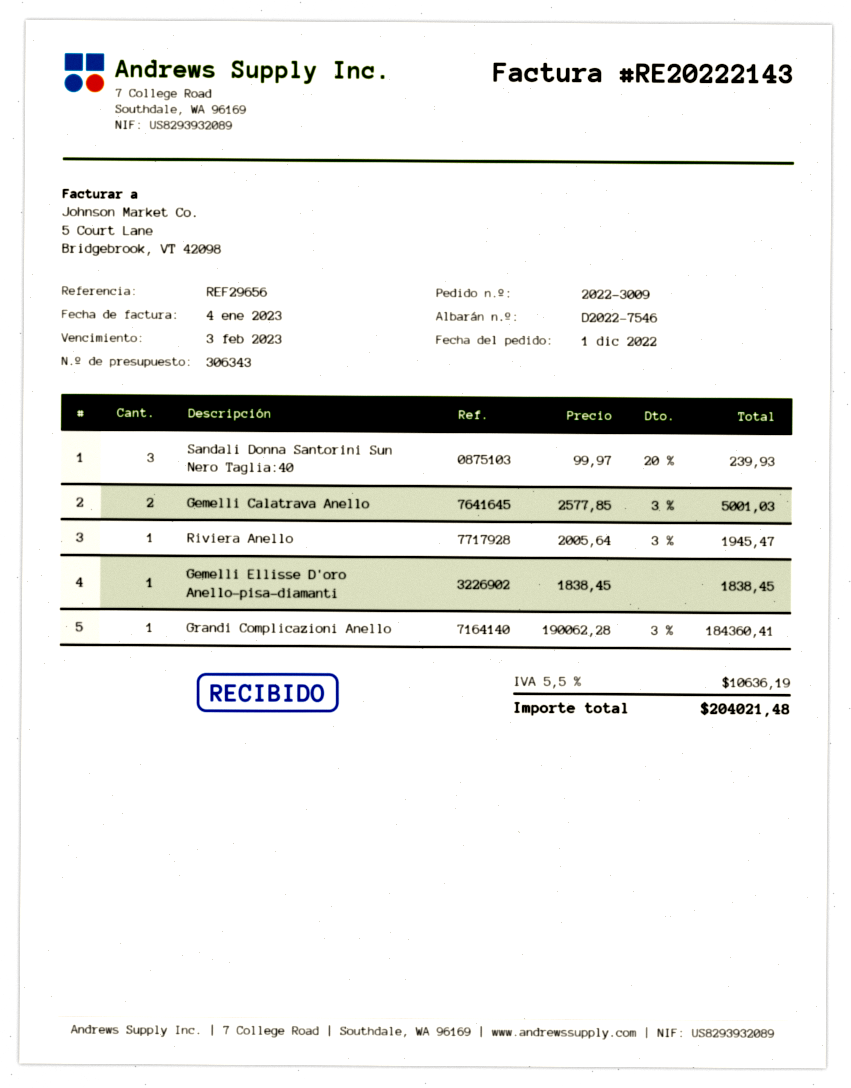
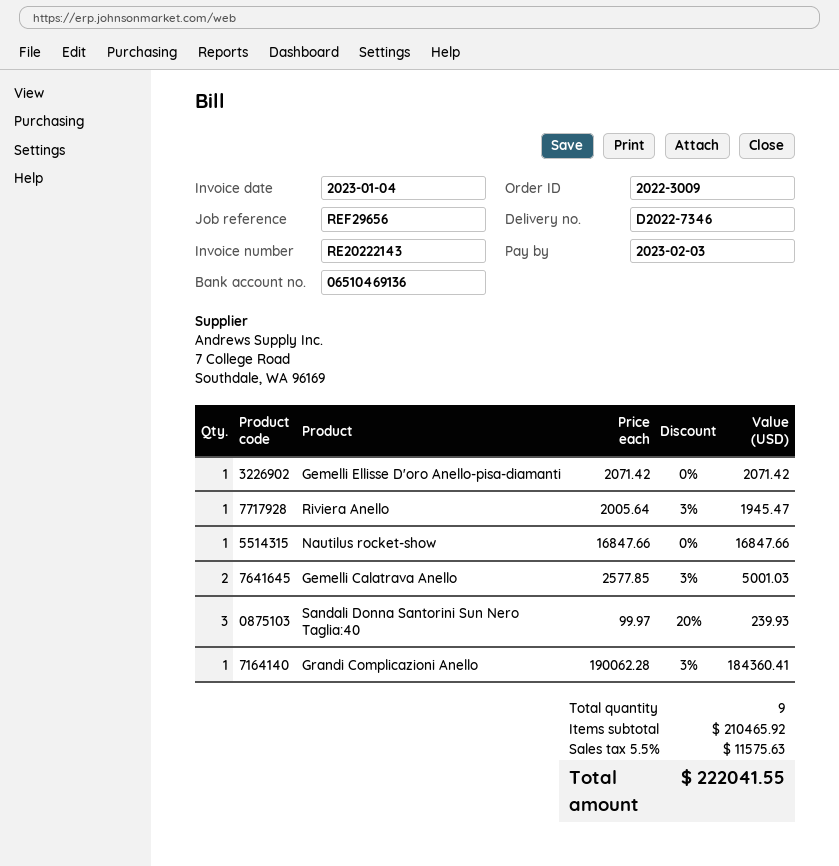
delivery note number: D2022-7546 -> D2022-7346
Gemelli Ellisse D'oro Anello-pisa-diamanti: 1 x 1838.45 = 1838.45 -> 1 x 2071.42 = 2071.42
Nautilus rocket-show: none -> 1 x 16847.66 = 16847.66
tax: 5.5% = 10636.19 -> 5.5% = 11575.63
total: 204021.48 -> 222041.55

